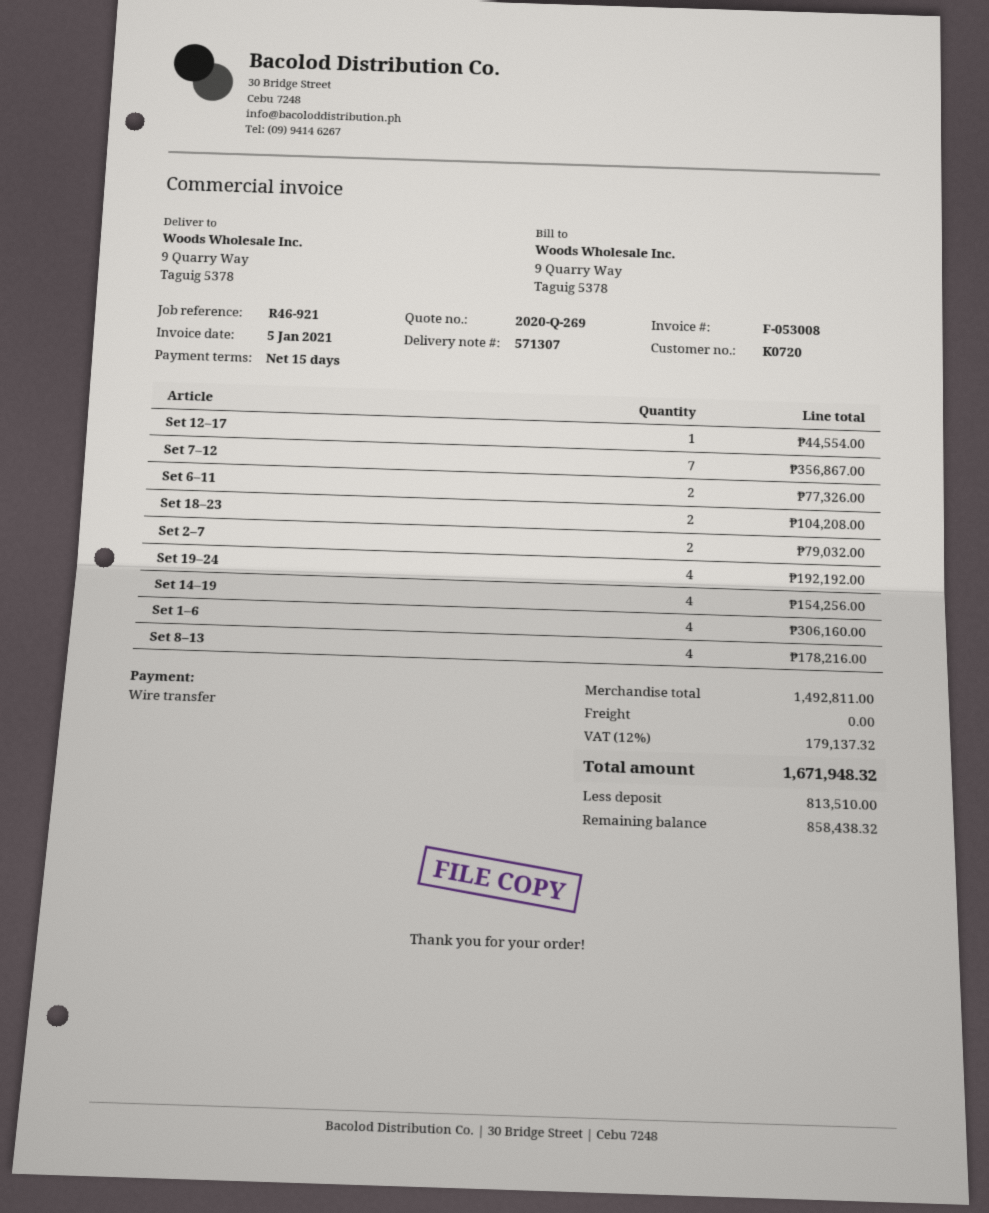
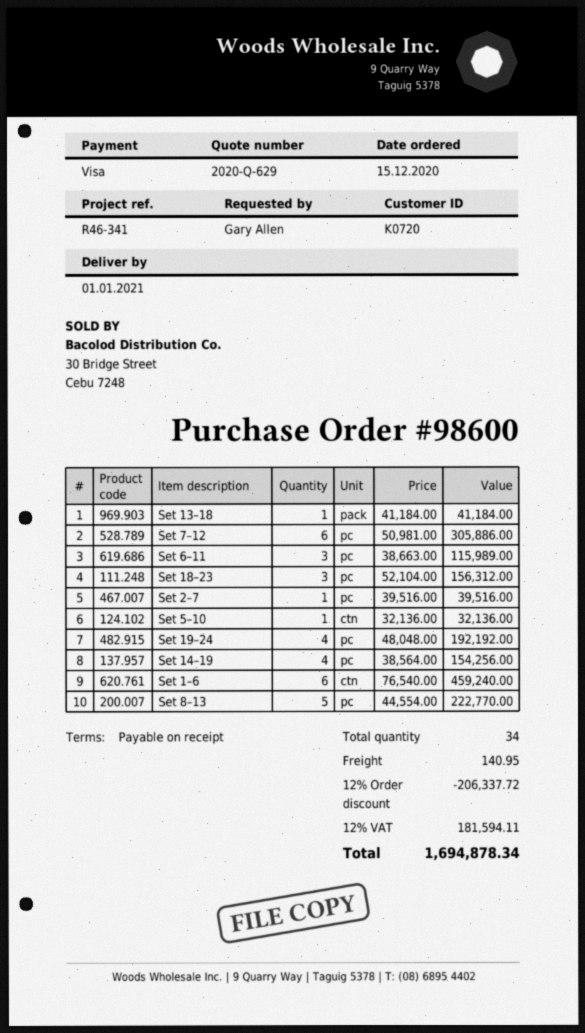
quote number: 2020-Q-269 -> 2020-Q-629
payment terms: 15 days -> on receipt
reference: R46-921 -> R46-341
payment method: bank transfer -> Visa
Set 12–17: 1 for 44554.00 -> none
Set 7–12: 7 for 356867.00 -> 6 for 305886.00
Set 6–11: 2 for 77326.00 -> 3 for 115989.00
Set 18–23: 2 for 104208.00 -> 3 for 156312.00
Set 2–7: 2 for 79032.00 -> 1 for 39516.00
Set 1–6: 4 for 306160.00 -> 6 for 459240.00
Set 8–13: 4 for 178216.00 -> 5 for 222770.00
Set 13–18: none -> 1 for 41184.00
Set 5–10: none -> 1 for 32136.00
discount: none -> 12% = 206337.72
shipping: 0.00 -> 140.95
tax: 12% = 179137.32 -> 12% = 181594.11
total: 1671948.32 -> 1694878.34

